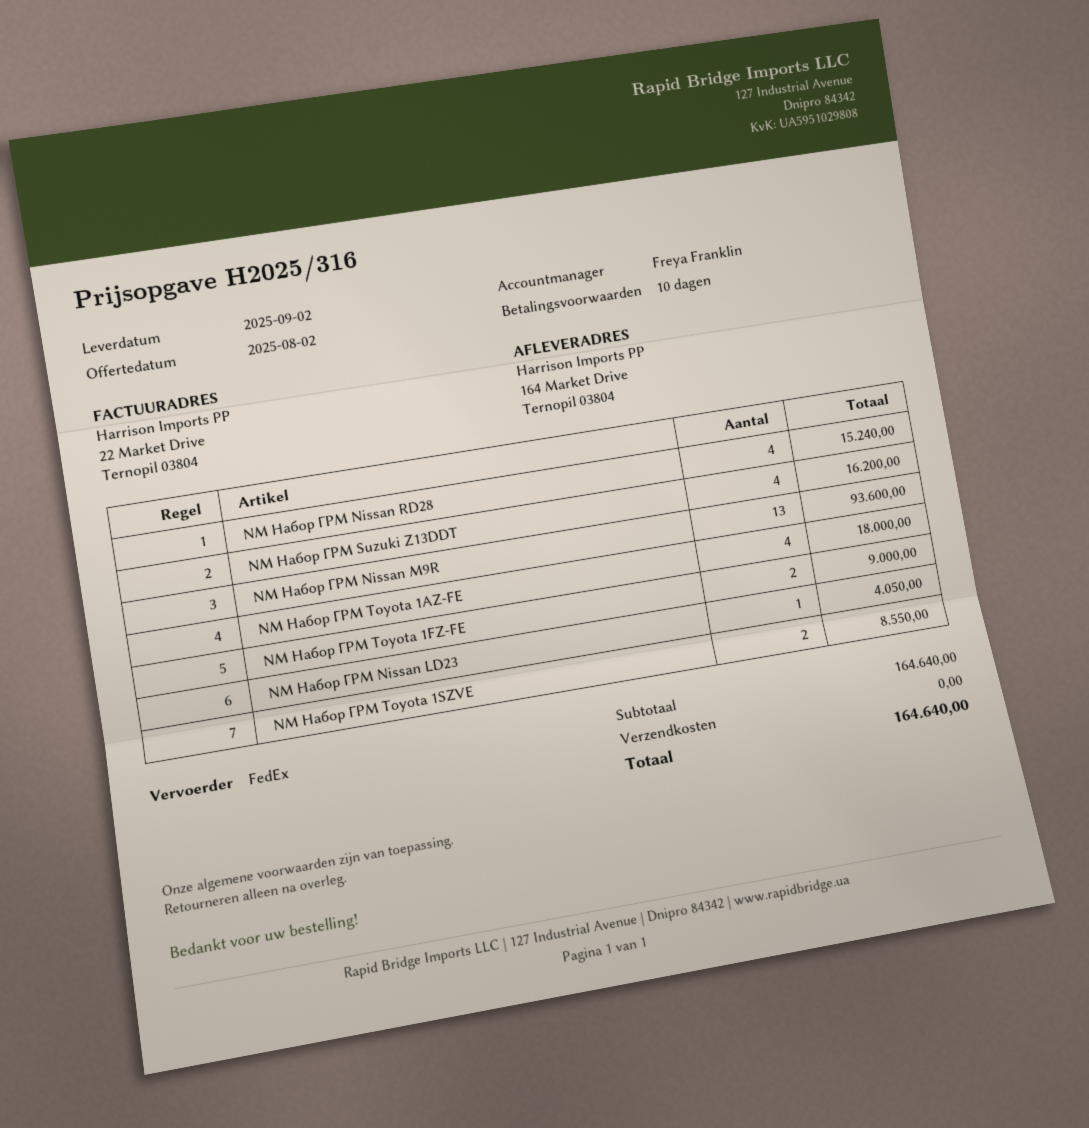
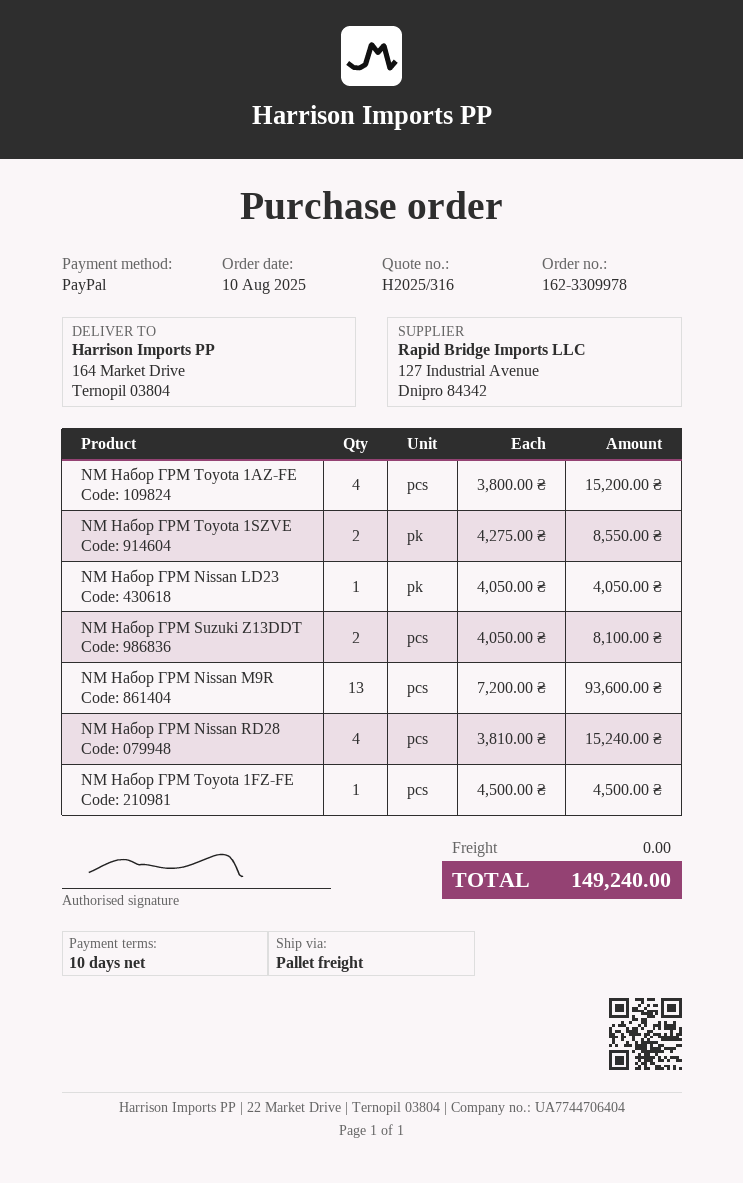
shipping method: FedEx -> pallet freight
NM Набор ГРМ Suzuki Z13DDT: 4 for 16200.00 -> 2 for 8100.00
NM Набор ГРМ Toyota 1AZ-FE: 4 for 18000.00 -> 4 for 15200.00
NM Набор ГРМ Toyota 1FZ-FE: 2 for 9000.00 -> 1 for 4500.00
total: 164640.00 -> 149240.00

